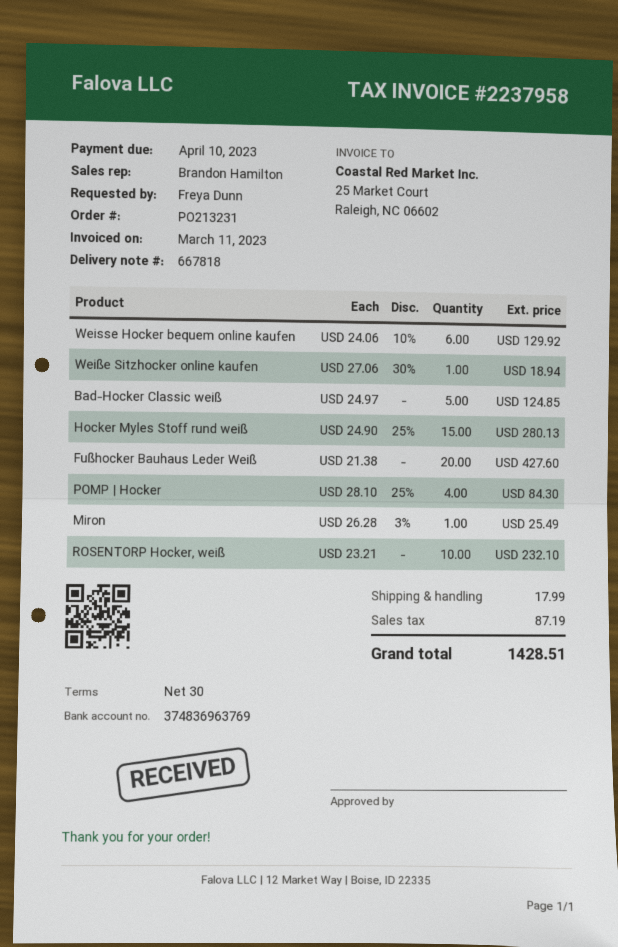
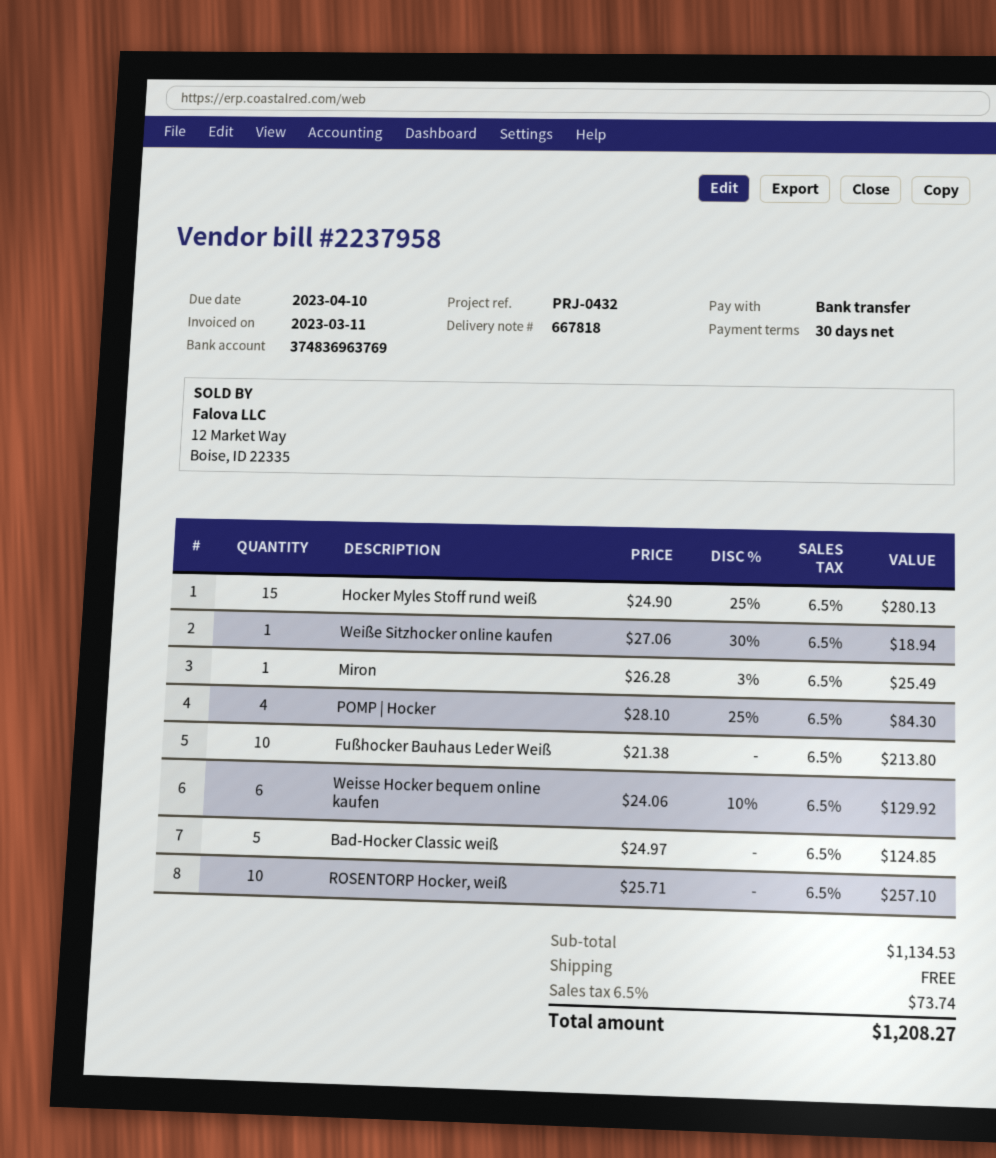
Fußhocker Bauhaus Leder Weiß: 20 x 21.38 = 427.60 -> 10 x 21.38 = 213.80
ROSENTORP Hocker, weiß: 10 x 23.21 = 232.10 -> 10 x 25.71 = 257.10
shipping: 17.99 -> 0.00
tax: 87.19 -> 73.74
total: 1428.51 -> 1208.27

